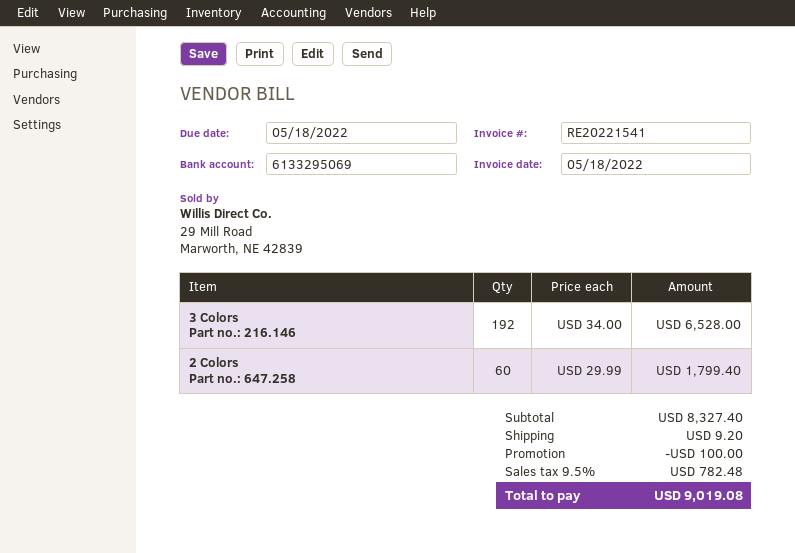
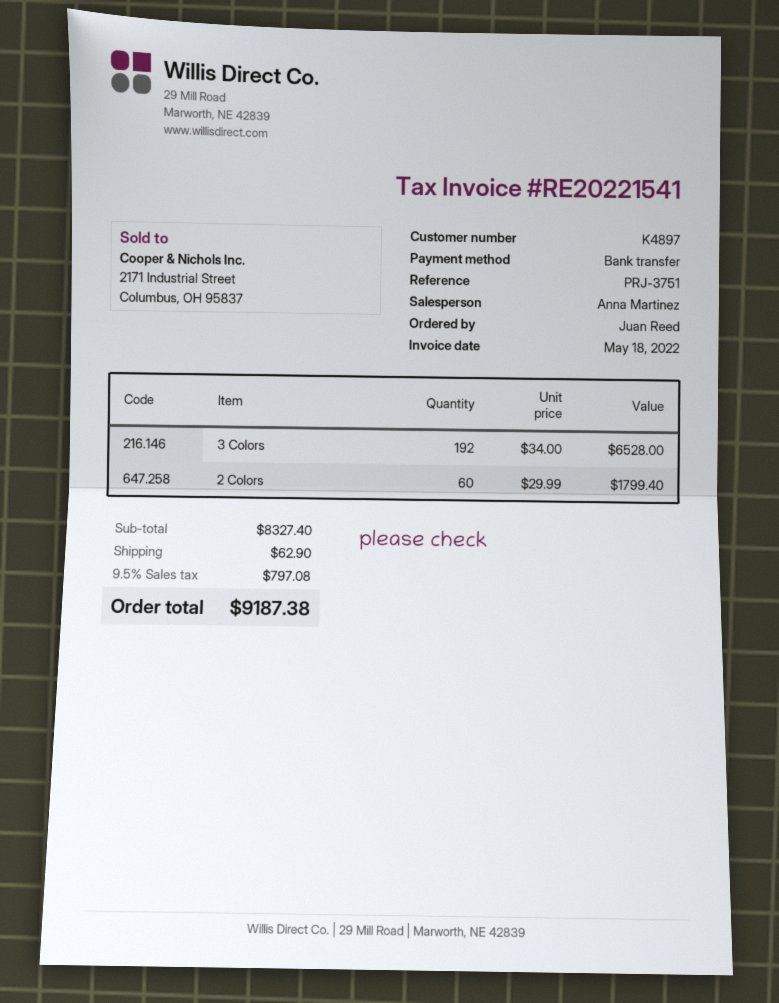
discount: 100.00 -> none
shipping: 9.20 -> 62.90
tax: 9.5% = 782.48 -> 9.5% = 797.08
total: 9019.08 -> 9187.38

